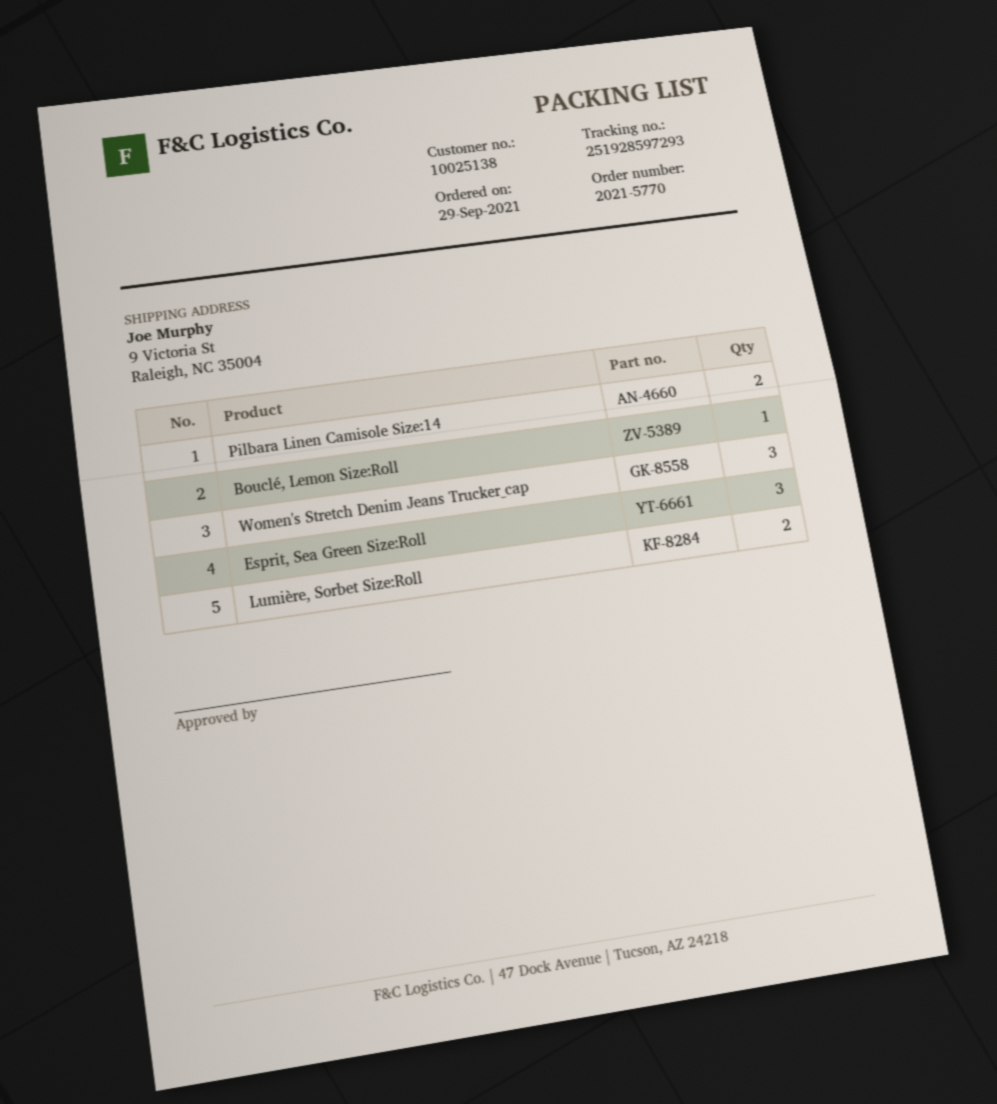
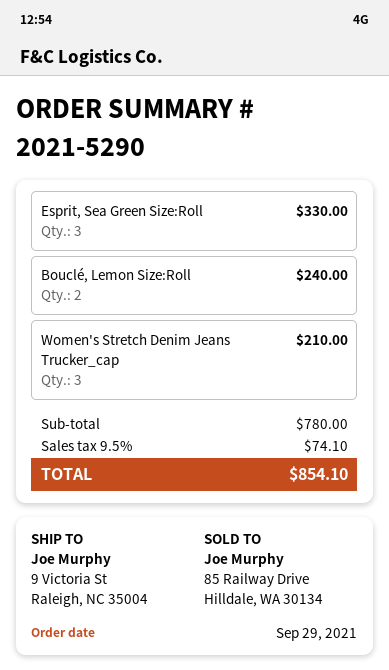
order number: 2021-5770 -> 2021-5290
Pilbara Linen Camisole Size:14: 2 -> none
Bouclé, Lemon Size:Roll: 1 -> 2
Lumière, Sorbet Size:Roll: 2 -> none

